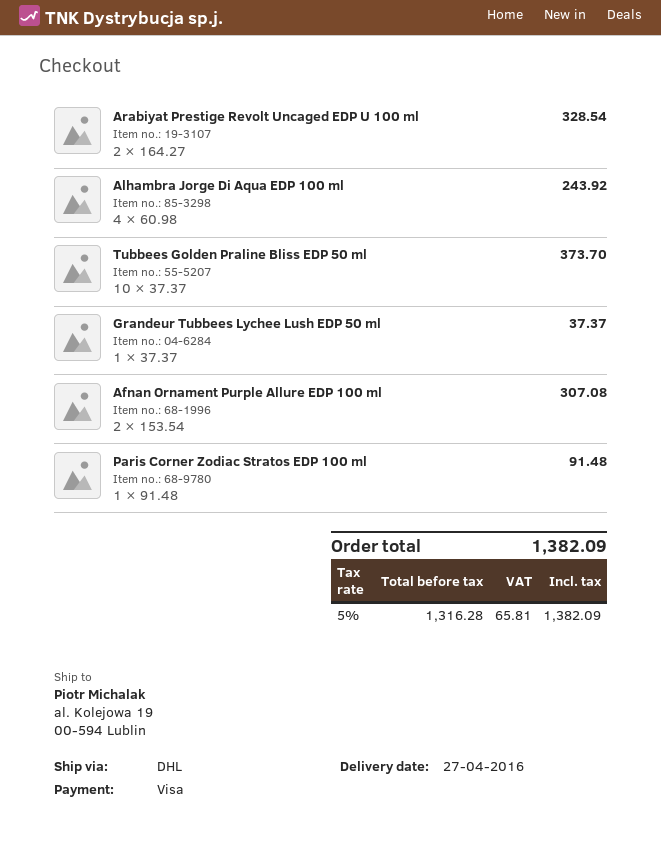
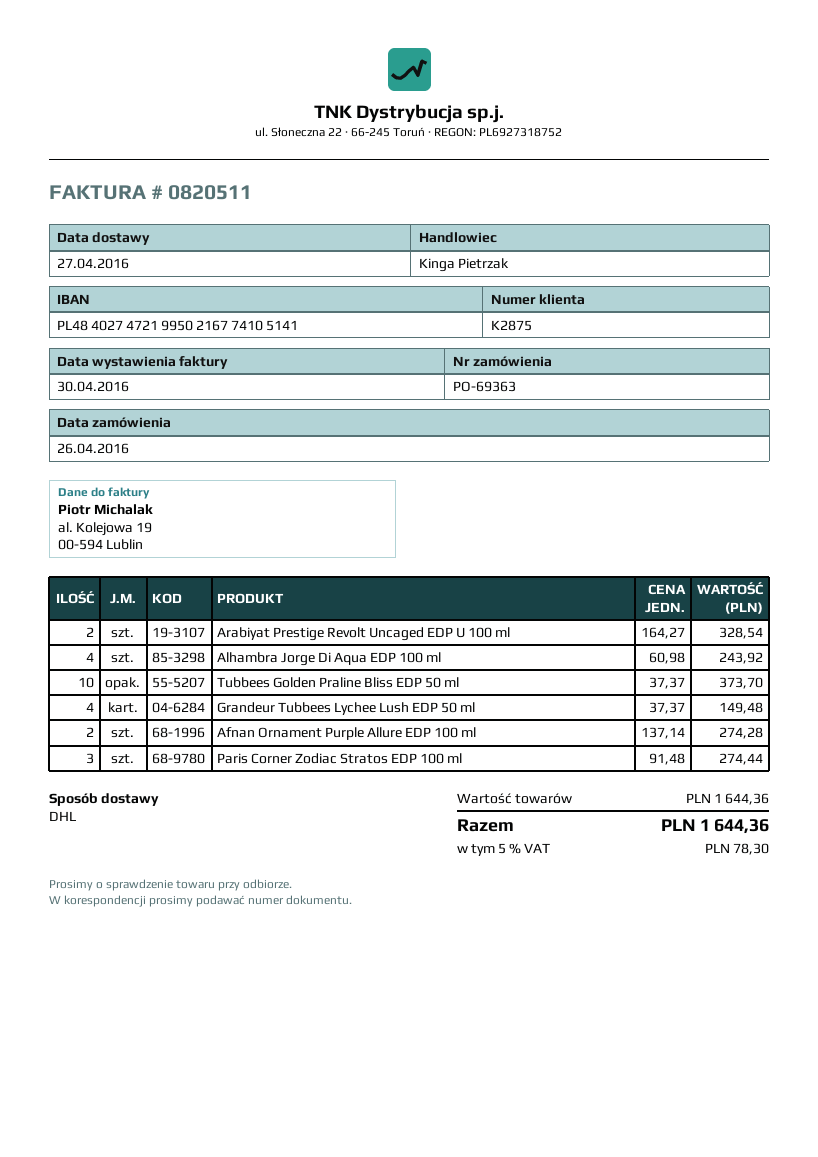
Grandeur Tubbees Lychee Lush EDP 50 ml: 1 x 37.37 = 37.37 -> 4 x 37.37 = 149.48
Afnan Ornament Purple Allure EDP 100 ml: 2 x 153.54 = 307.08 -> 2 x 137.14 = 274.28
Paris Corner Zodiac Stratos EDP 100 ml: 1 x 91.48 = 91.48 -> 3 x 91.48 = 274.44
tax: 5% = 65.81 -> 5% = 78.30
total: 1382.09 -> 1644.36

